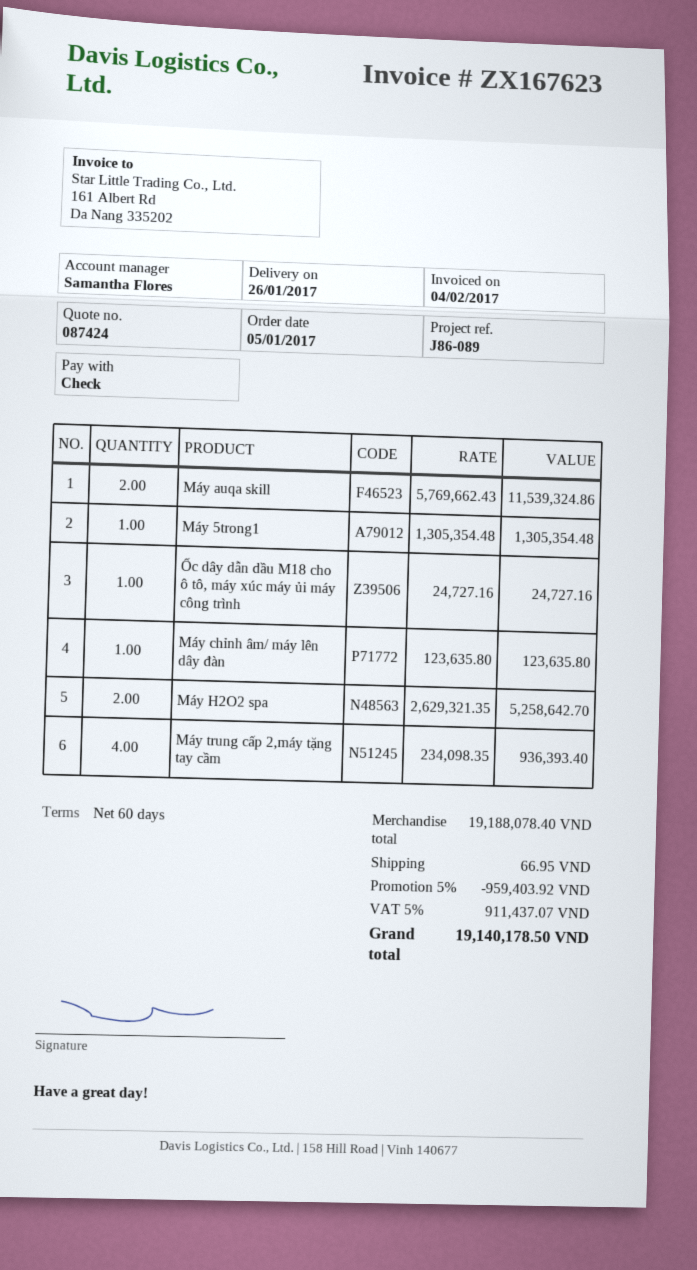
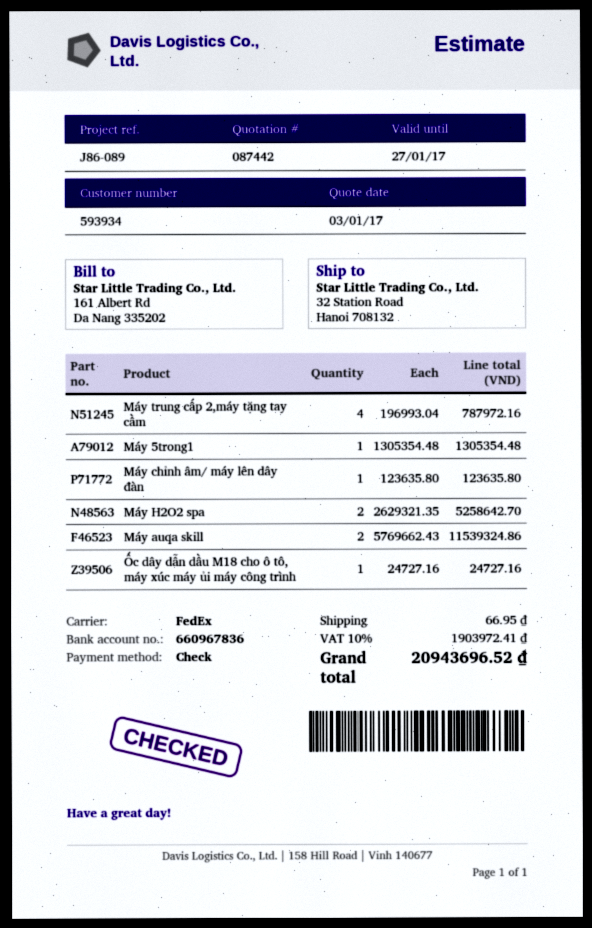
quote number: 087424 -> 087442
Máy trung cấp 2,máy tặng tay cầm: 4 x 234098.35 = 936393.40 -> 4 x 196993.04 = 787972.16
discount: 5% = 959403.92 -> none
tax: 5% = 911437.07 -> 10% = 1903972.41
total: 19140178.50 -> 20943696.52

